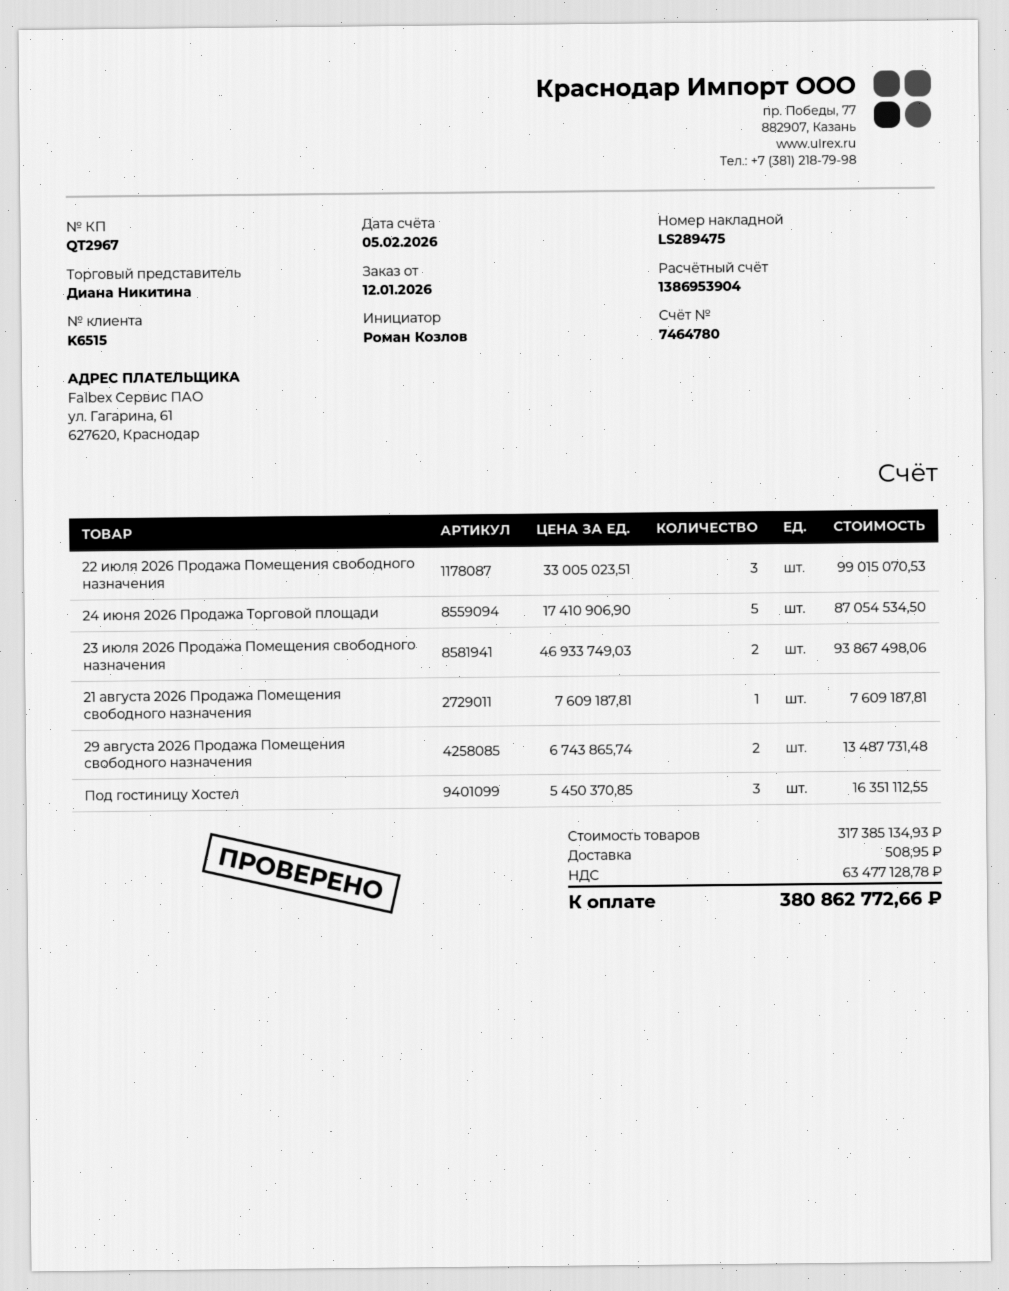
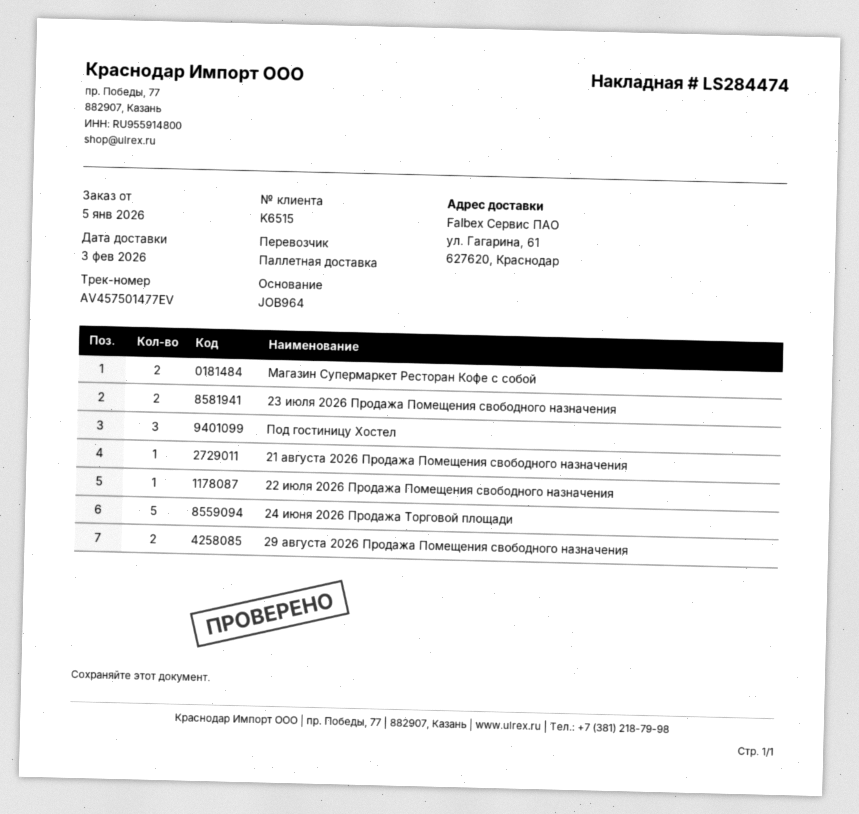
order date: 2026-01-12 -> 2026-01-05
delivery note number: LS289475 -> LS284474
22 июля 2026 Продажа Помещения свободного назначения: 3 -> 1
Магазин Супермаркет Ресторан Кофе с собой: none -> 2

